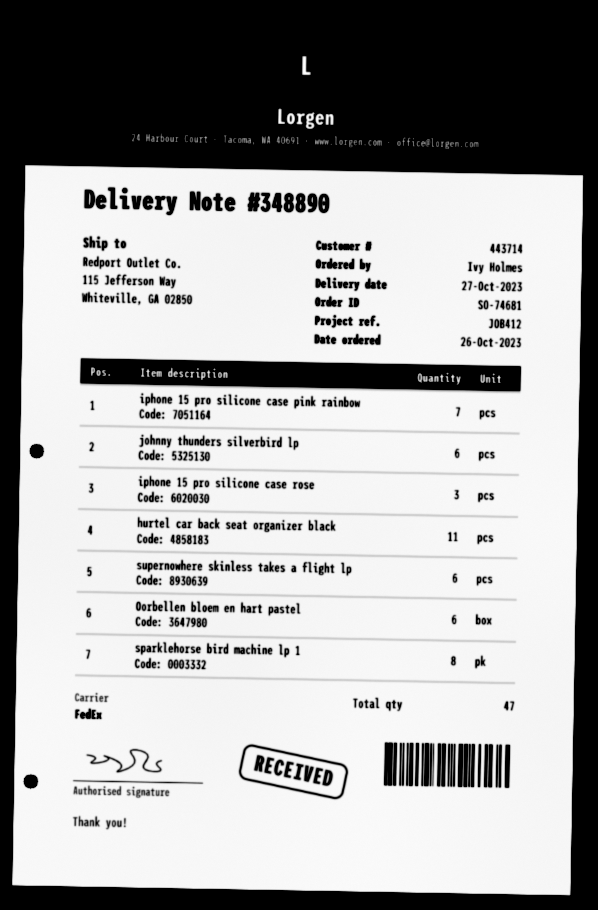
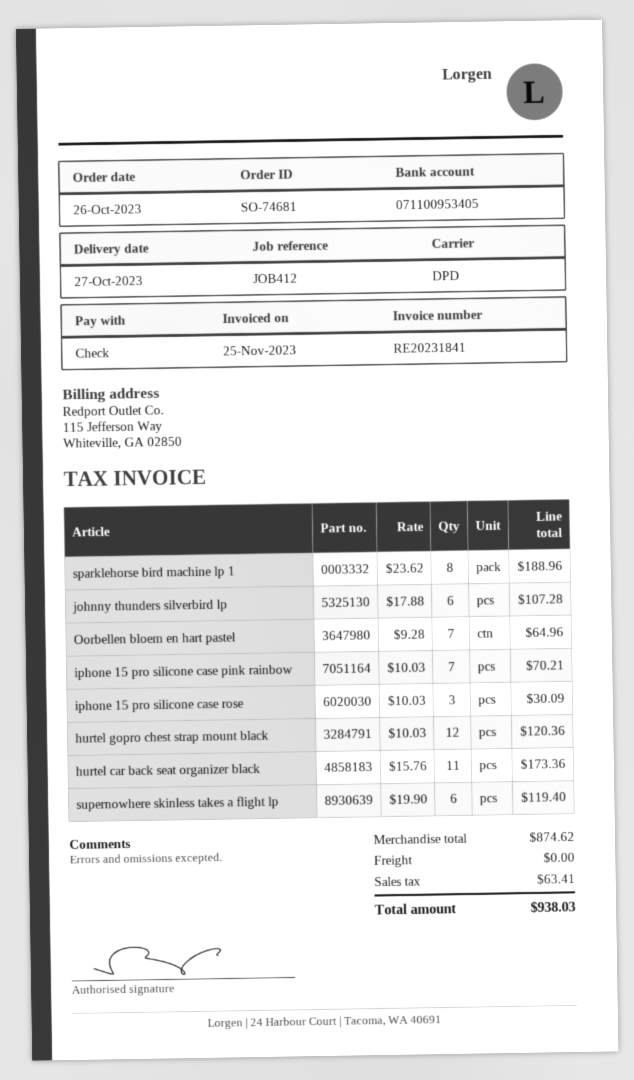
shipping method: FedEx -> DPD
Oorbellen bloem en hart pastel: 6 -> 7
hurtel gopro chest strap mount black: none -> 12

